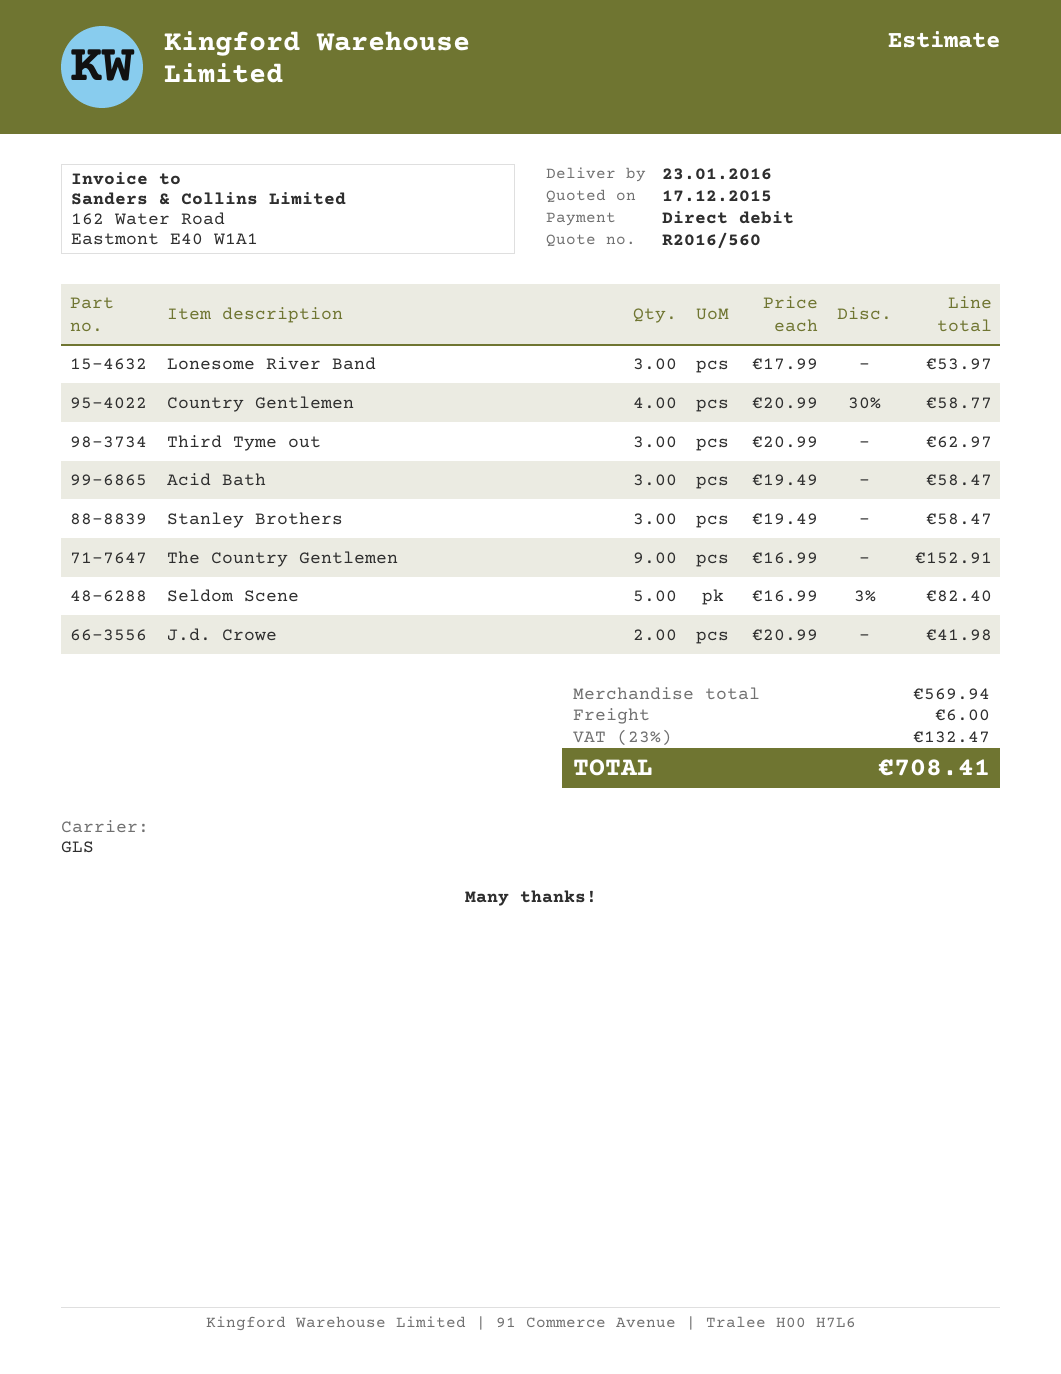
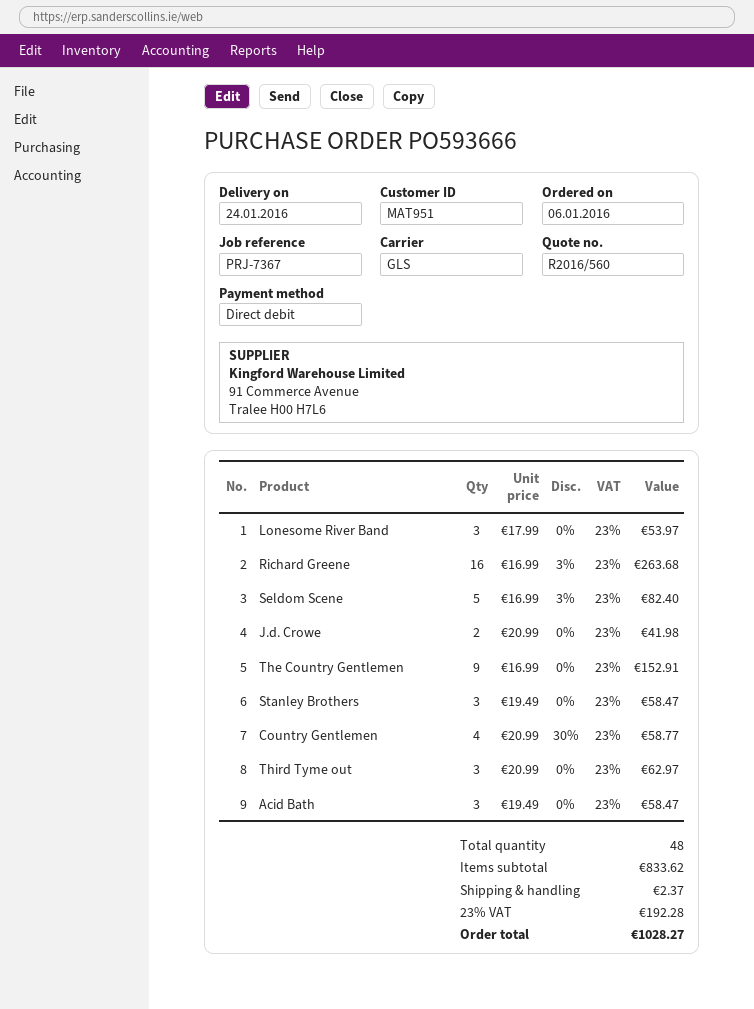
delivery date: 2016-01-23 -> 2016-01-24
Richard Greene: none -> 16 x 16.99 - 3% = 263.68
subtotal: 569.94 -> 833.62
shipping: 6.00 -> 2.37
tax: 23% = 132.47 -> 23% = 192.28
total: 708.41 -> 1028.27

